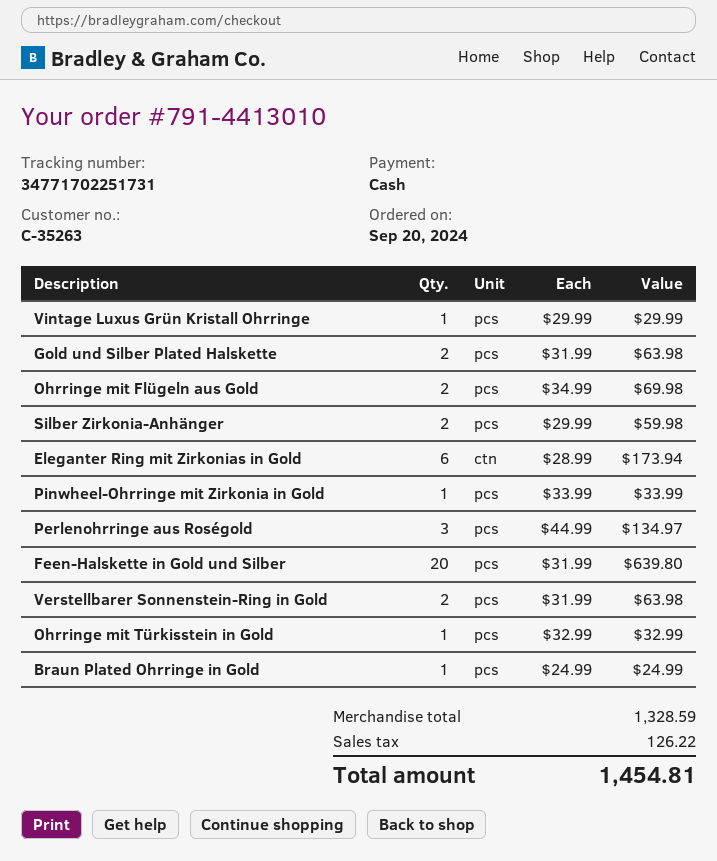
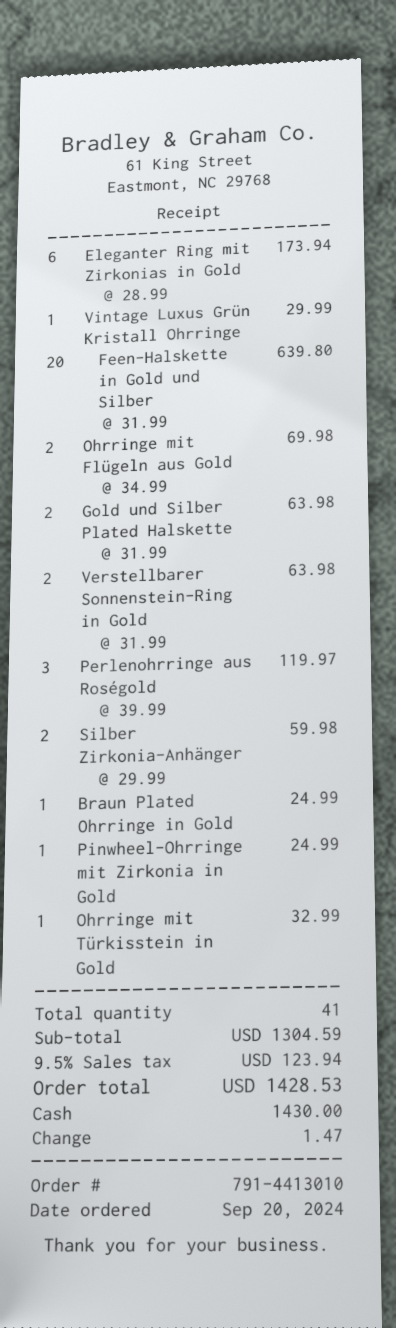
Pinwheel-Ohrringe mit Zirkonia in Gold: 1 x 33.99 = 33.99 -> 1 x 24.99 = 24.99
Perlenohrringe aus Roségold: 3 x 44.99 = 134.97 -> 3 x 39.99 = 119.97
subtotal: 1328.59 -> 1304.59
tax: 126.22 -> 123.94
total: 1454.81 -> 1428.53

